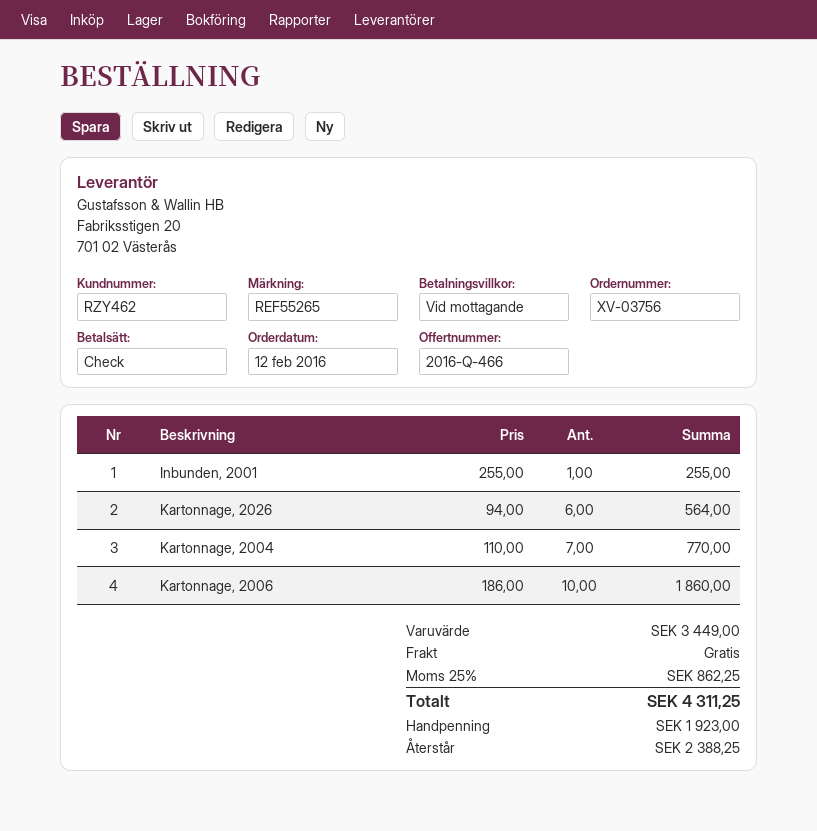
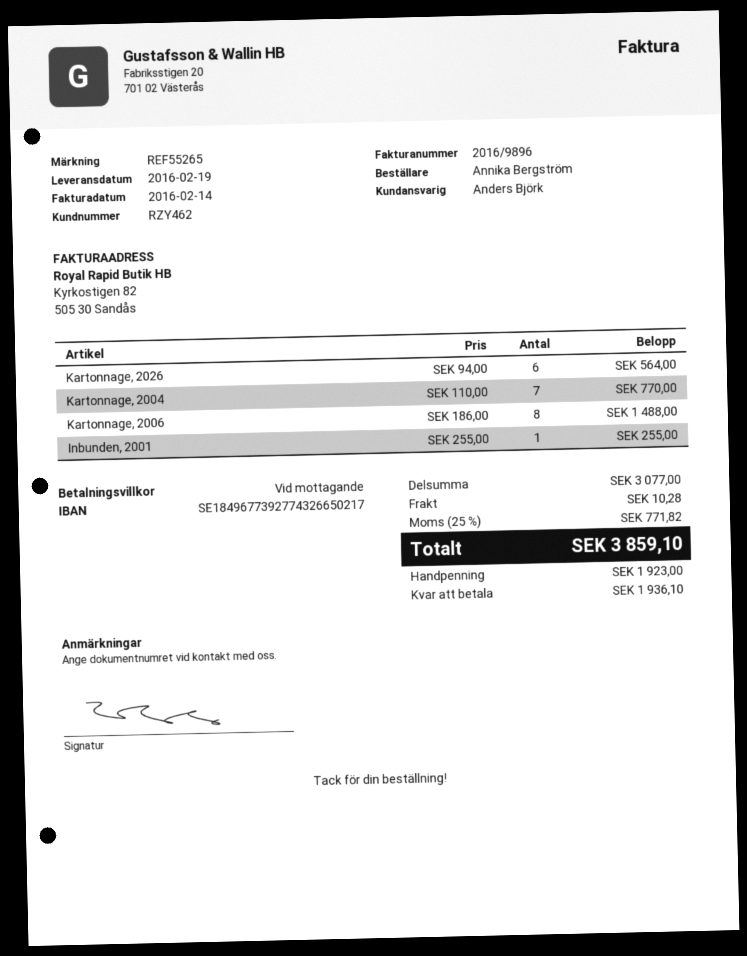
Kartonnage, 2006: 10 x 186.00 = 1860.00 -> 8 x 186.00 = 1488.00
subtotal: 3449.00 -> 3077.00
shipping: 0.00 -> 10.28
tax: 25% = 862.25 -> 25% = 771.82
total: 4311.25 -> 3859.10
balance: 2388.25 -> 1936.10

